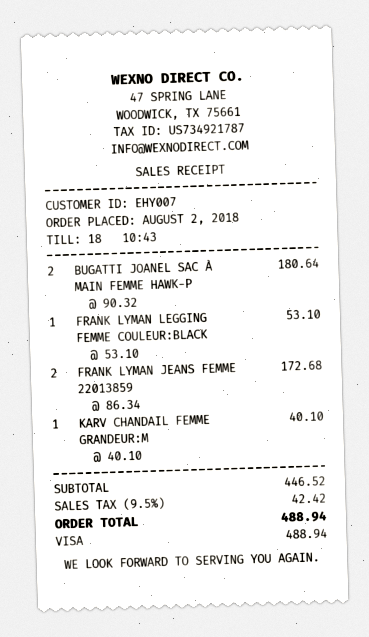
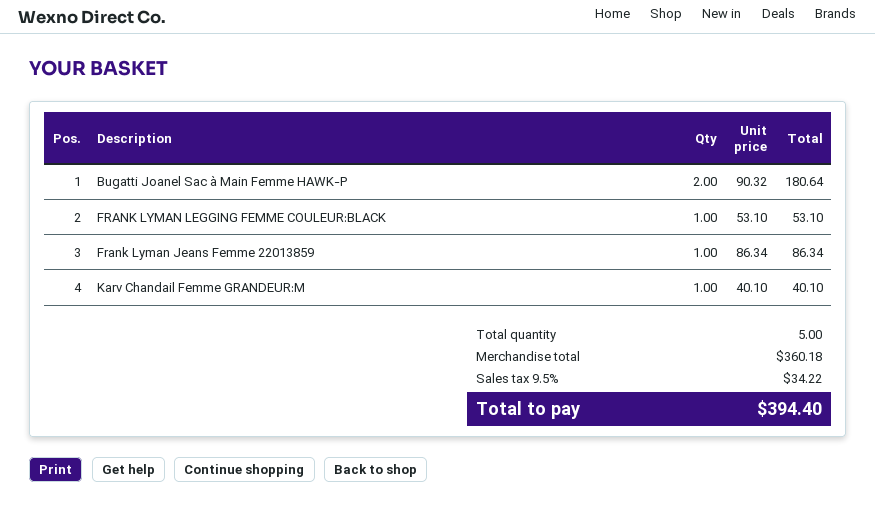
FRANK LYMAN JEANS FEMME 22013859: 2 x 86.34 = 172.68 -> 1 x 86.34 = 86.34
subtotal: 446.52 -> 360.18
tax: 9.5% = 42.42 -> 9.5% = 34.22
total: 488.94 -> 394.40

